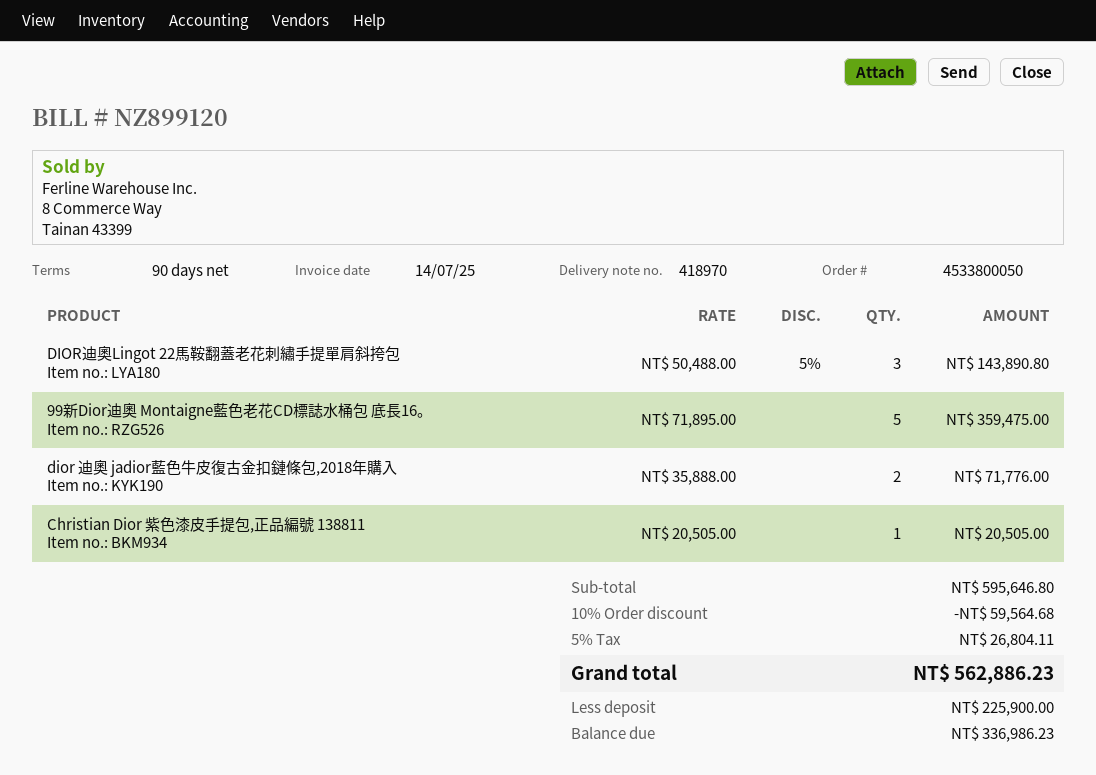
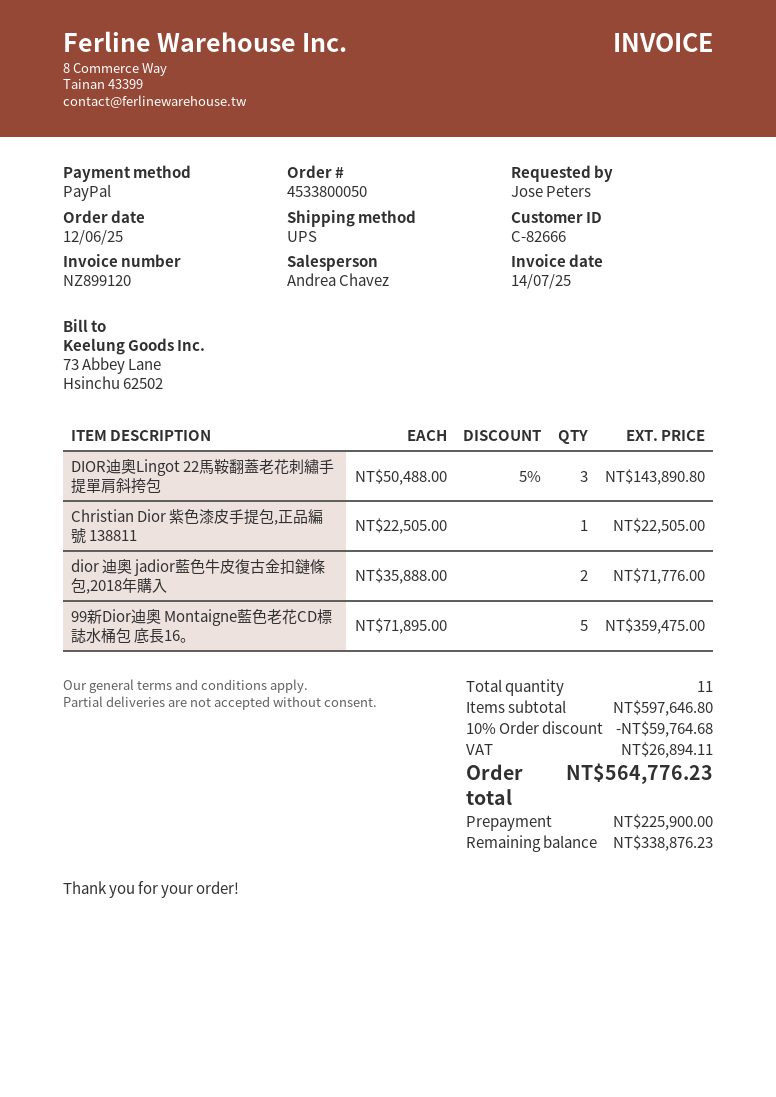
Christian Dior 紫色漆皮手提包,正品編號 138811: 1 x 20505.00 = 20505.00 -> 1 x 22505.00 = 22505.00
subtotal: 595646.80 -> 597646.80
discount: 10% = 59564.68 -> 10% = 59764.68
tax: 26804.11 -> 26894.11
total: 562886.23 -> 564776.23
balance: 336986.23 -> 338876.23

